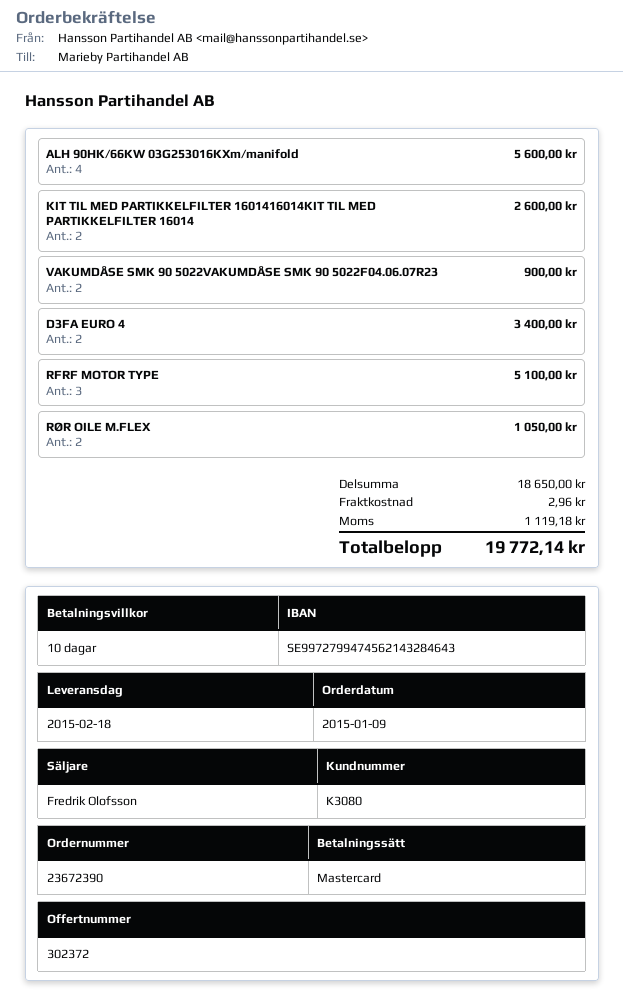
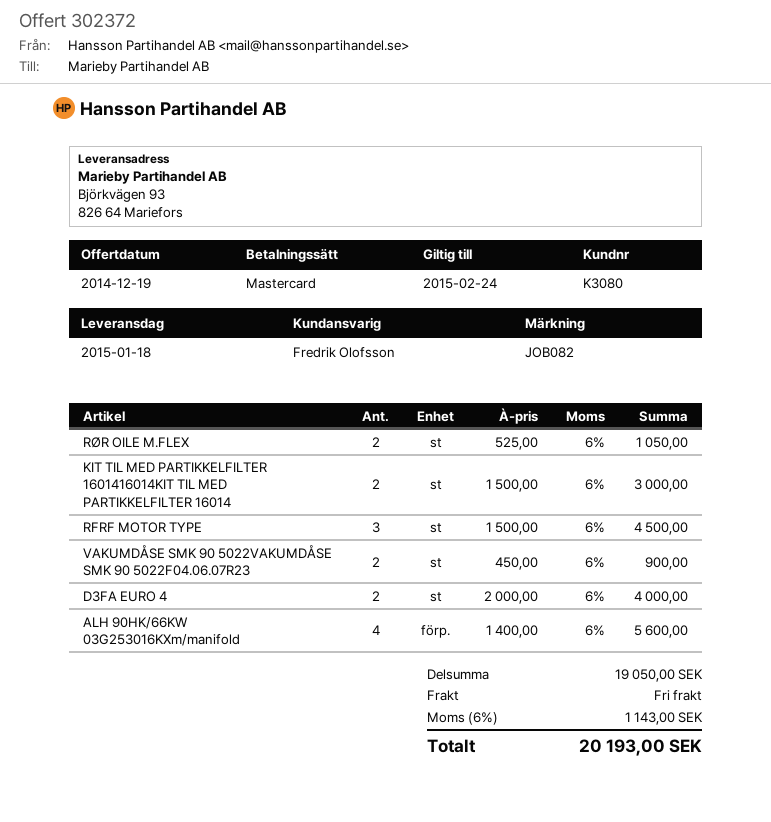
delivery date: 2015-02-18 -> 2015-01-18
KIT TIL MED PARTIKKELFILTER 1601416014KIT TIL MED PARTIKKELFILTER 16014: 2 for 2600.00 -> 2 for 3000.00
D3FA EURO 4: 2 for 3400.00 -> 2 for 4000.00
RFRF MOTOR TYPE: 3 for 5100.00 -> 3 for 4500.00
subtotal: 18650.00 -> 19050.00
shipping: 2.96 -> 0.00
tax: 1119.18 -> 1143.00
total: 19772.14 -> 20193.00

